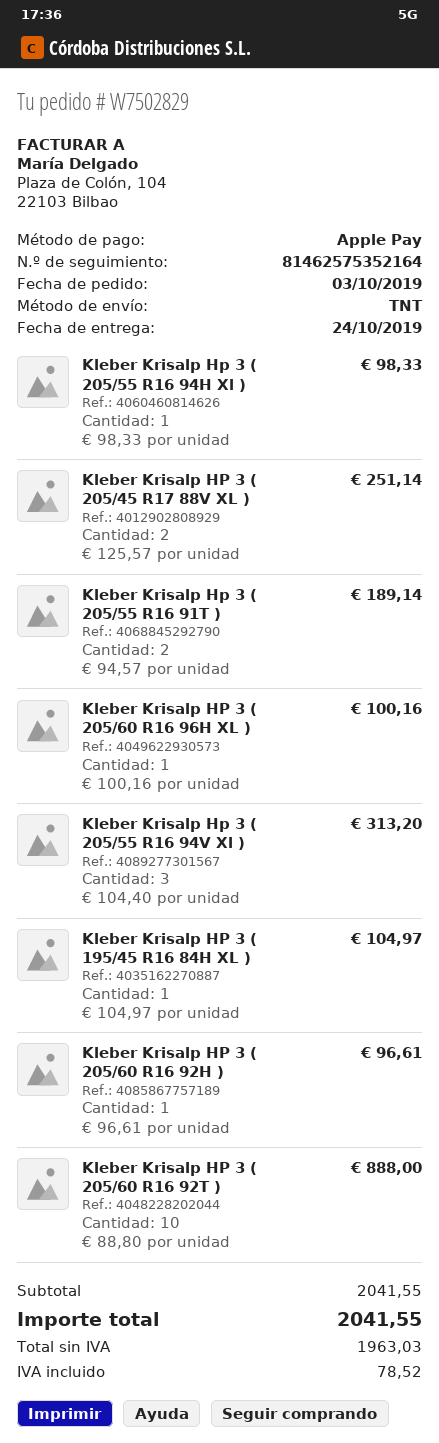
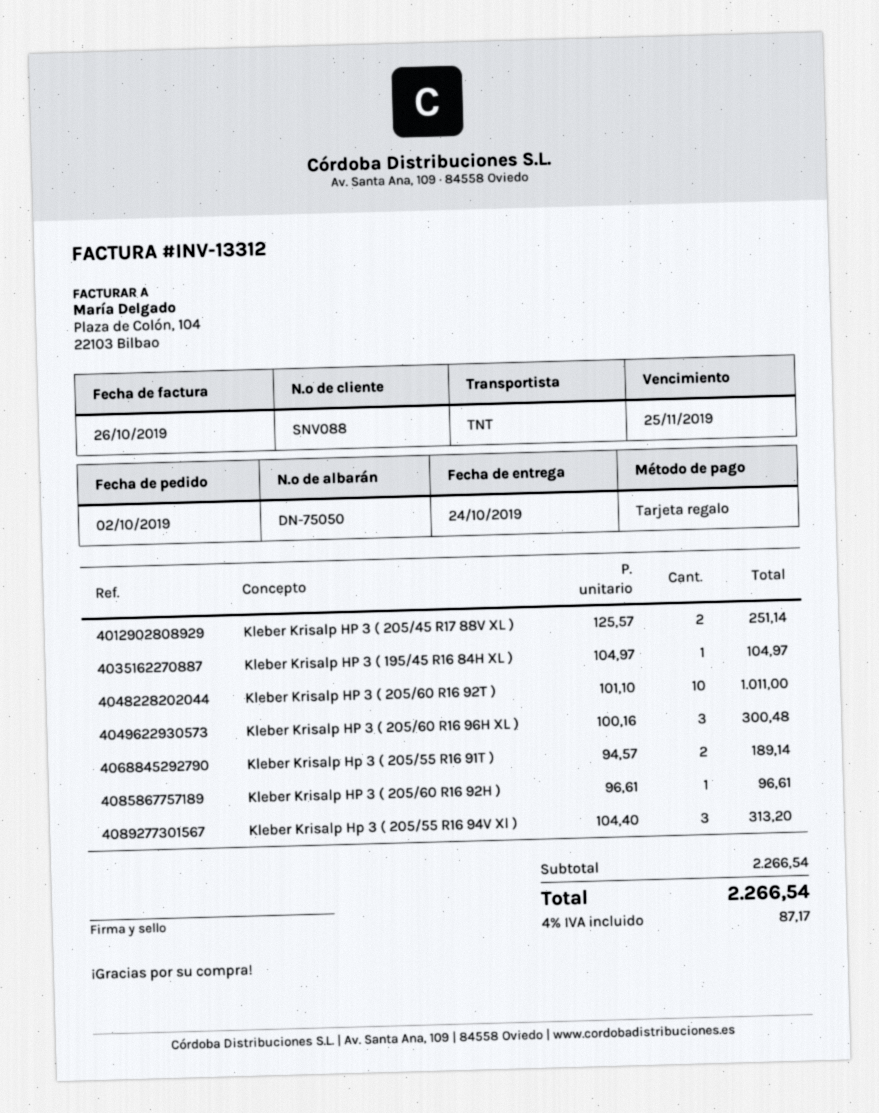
order date: 2019-10-03 -> 2019-10-02
payment method: Apple Pay -> gift card
Kleber Krisalp Hp 3 ( 205/55 R16 94H Xl ): 1 x 98.33 = 98.33 -> none
Kleber Krisalp HP 3 ( 205/60 R16 96H XL ): 1 x 100.16 = 100.16 -> 3 x 100.16 = 300.48
Kleber Krisalp HP 3 ( 205/60 R16 92T ): 10 x 88.80 = 888.00 -> 10 x 101.10 = 1011.00
subtotal: 2041.55 -> 2266.54
tax: 78.52 -> 87.17
total: 2041.55 -> 2266.54

